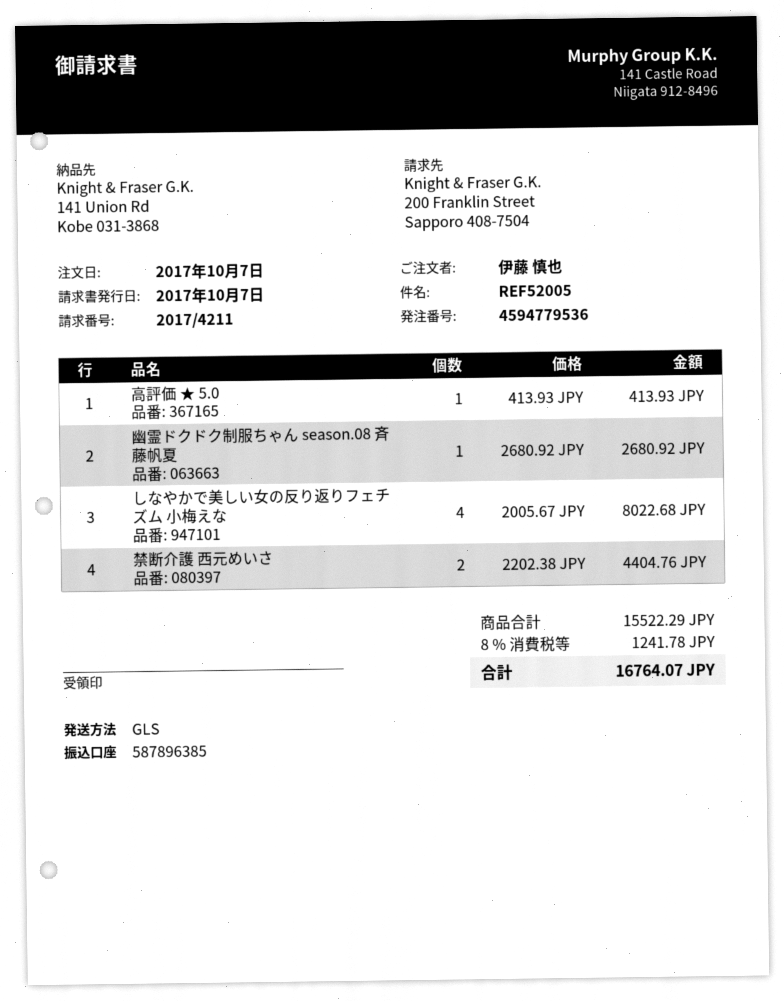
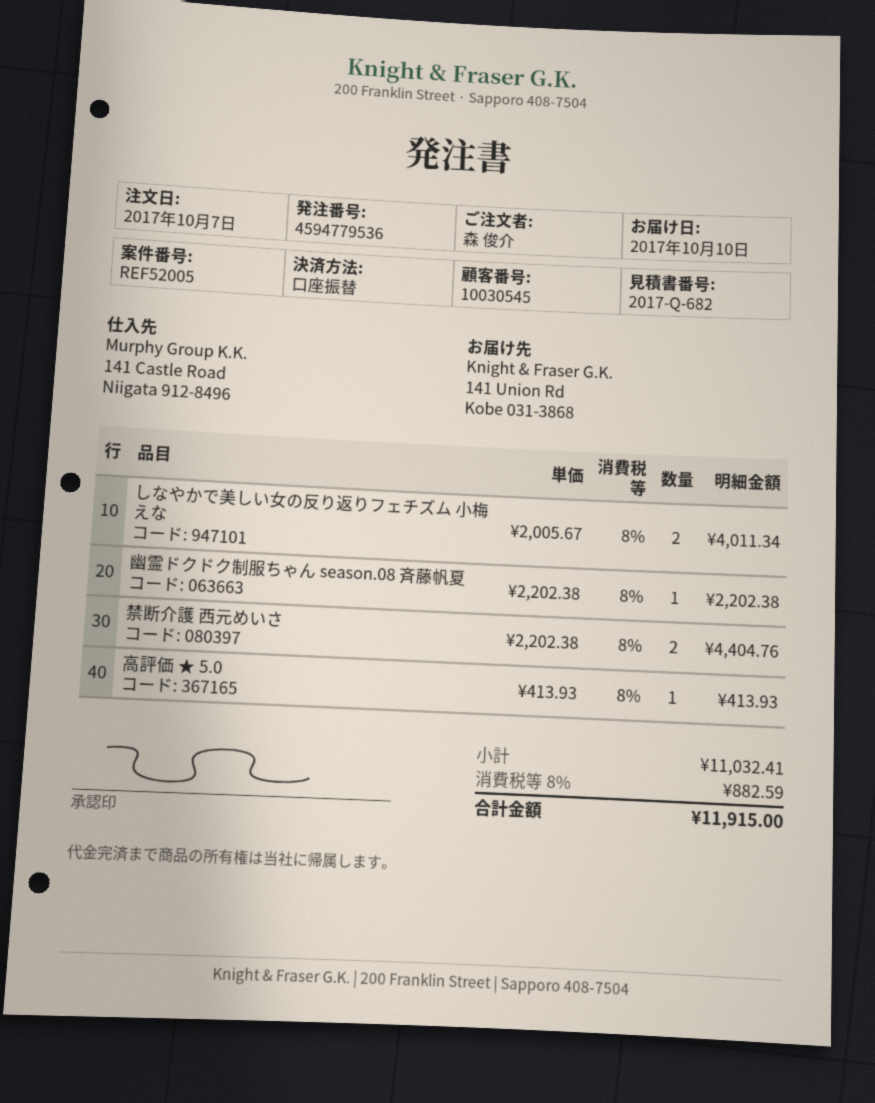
ordered by: 伊藤 慎也 -> 森 俊介
幽霊ドクドク制服ちゃん season.08 斉藤帆夏: 1 x 2680.92 = 2680.92 -> 1 x 2202.38 = 2202.38
しなやかで美しい女の反り返りフェチズム 小梅えな: 4 x 2005.67 = 8022.68 -> 2 x 2005.67 = 4011.34
subtotal: 15522.29 -> 11032.41
tax: 8% = 1241.78 -> 8% = 882.59
total: 16764.07 -> 11915.00

